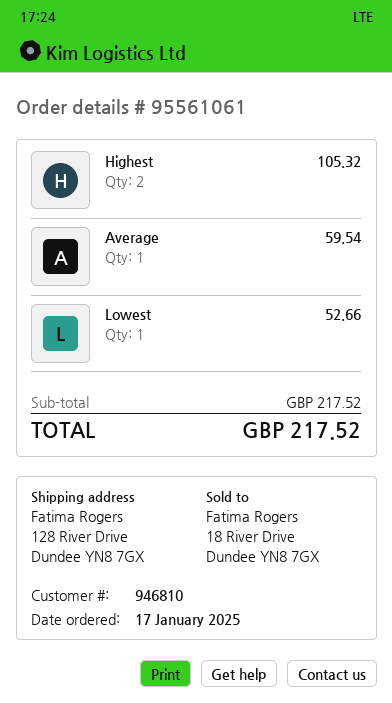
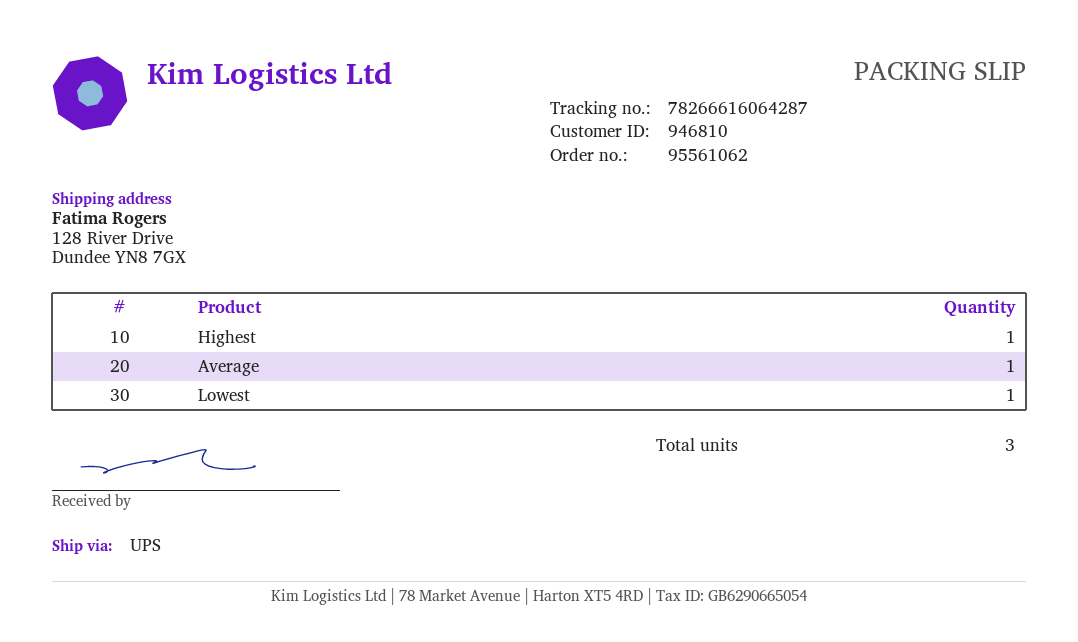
order number: 95561061 -> 95561062
Highest: 2 -> 1

